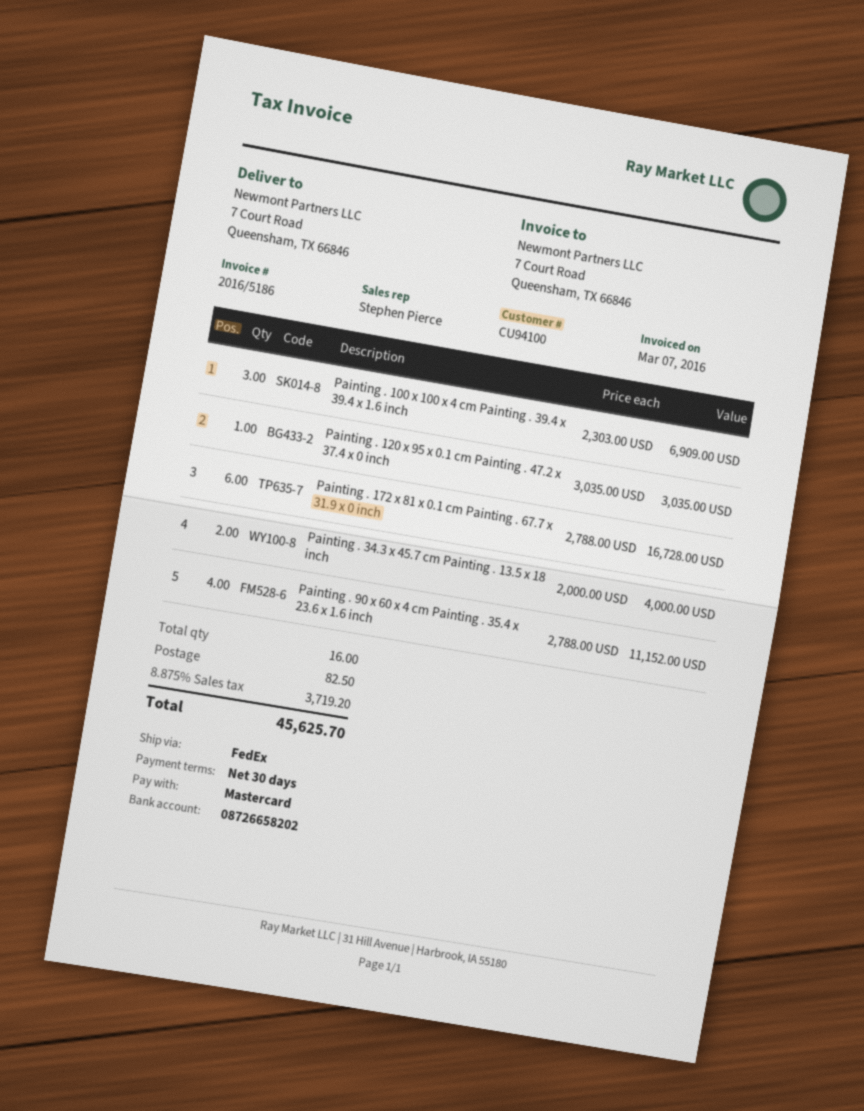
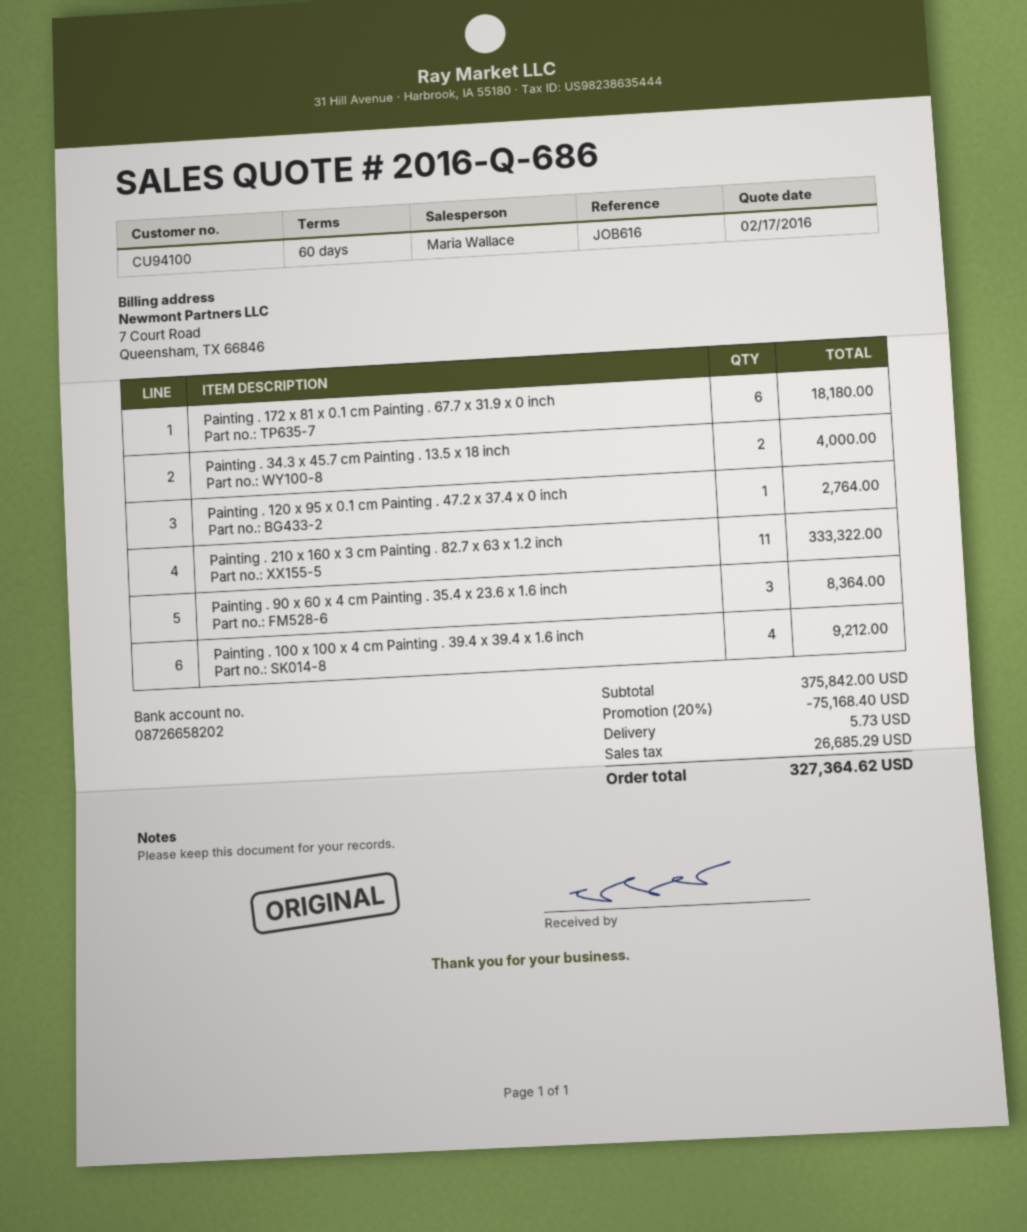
payment terms: 30 days -> 60 days
sales rep: Stephen Pierce -> Maria Wallace
Painting . 100 x 100 x 4 cm Painting . 39.4 x 39.4 x 1.6 inch: 3 for 6909.00 -> 4 for 9212.00
Painting . 120 x 95 x 0.1 cm Painting . 47.2 x 37.4 x 0 inch: 1 for 3035.00 -> 1 for 2764.00
Painting . 172 x 81 x 0.1 cm Painting . 67.7 x 31.9 x 0 inch: 6 for 16728.00 -> 6 for 18180.00
Painting . 90 x 60 x 4 cm Painting . 35.4 x 23.6 x 1.6 inch: 4 for 11152.00 -> 3 for 8364.00
Painting . 210 x 160 x 3 cm Painting . 82.7 x 63 x 1.2 inch: none -> 11 for 333322.00
discount: none -> 20% = 75168.40
shipping: 82.50 -> 5.73
tax: 3719.20 -> 26685.29
total: 45625.70 -> 327364.62

